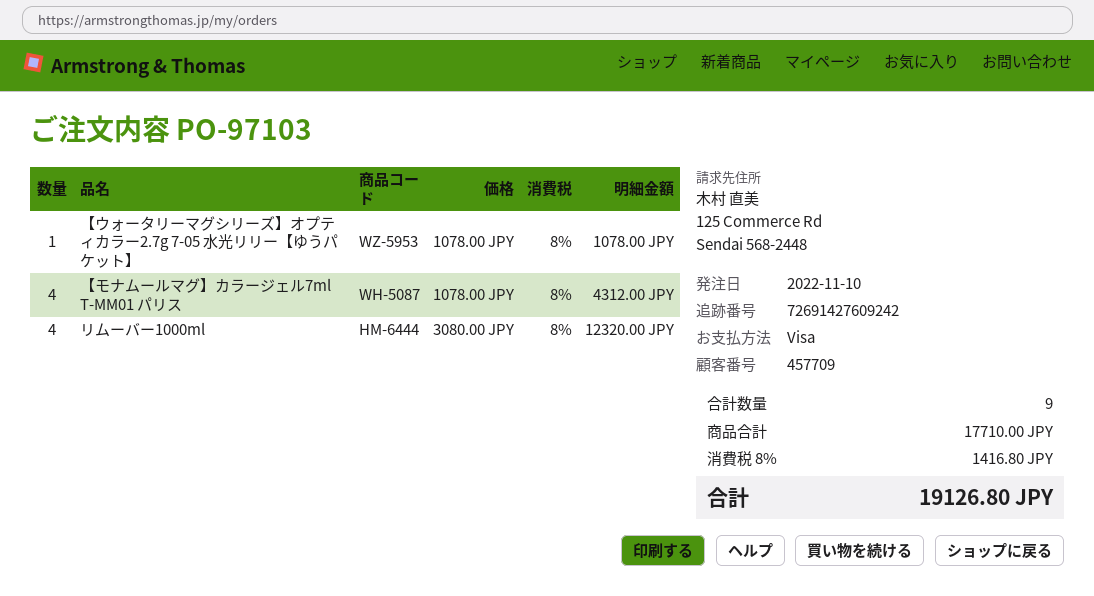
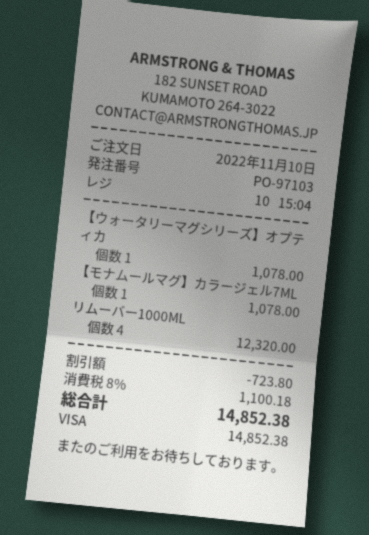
【モナムールマグ】カラージェル7ml T-MM01 パリス: 4 for 4312.00 -> 1 for 1078.00
discount: none -> 723.80
tax: 8% = 1416.80 -> 8% = 1100.18
total: 19126.80 -> 14852.38

